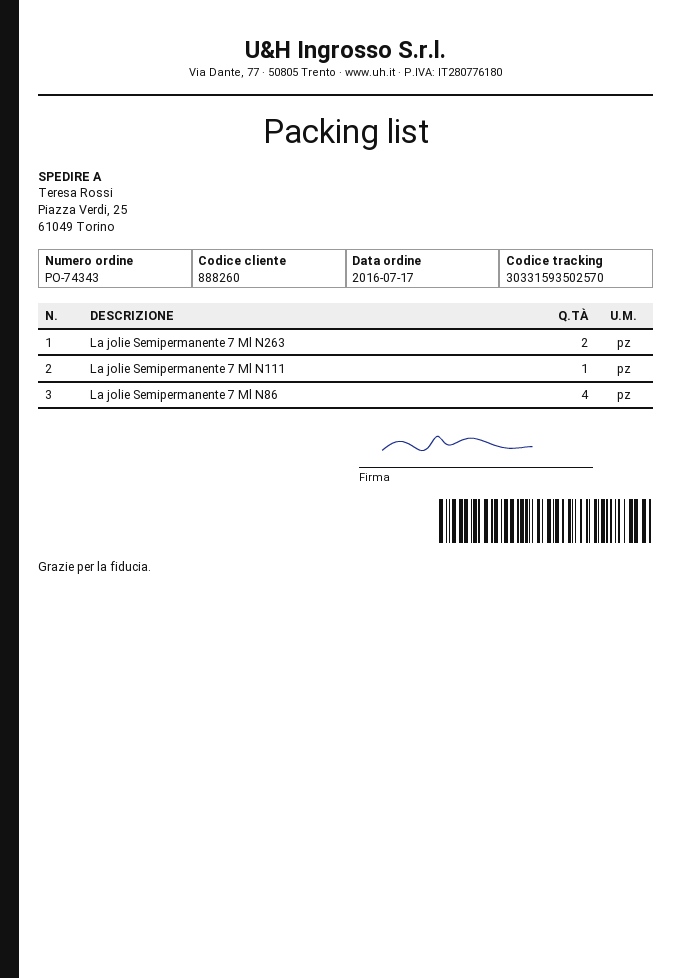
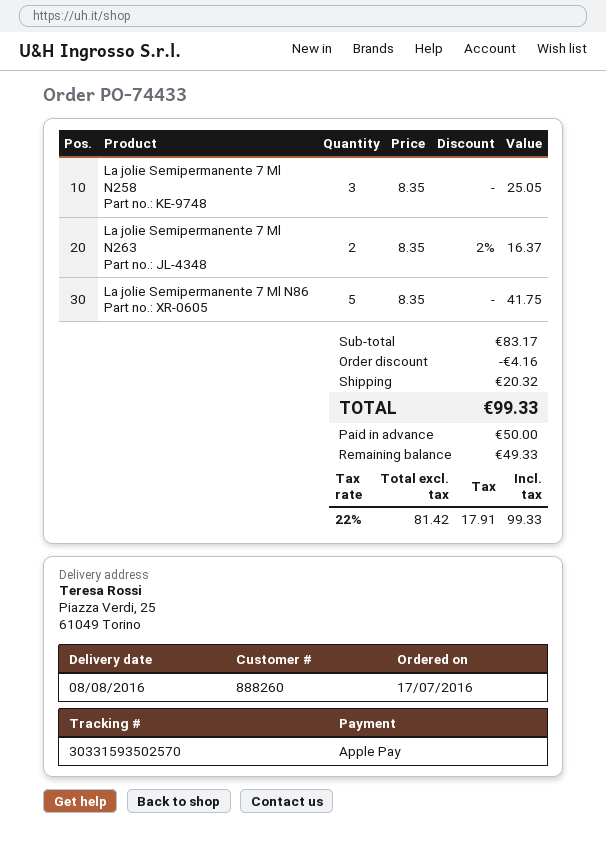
order number: PO-74343 -> PO-74433
La jolie Semipermanente 7 Ml N111: 1 -> none
La jolie Semipermanente 7 Ml N86: 4 -> 5
La jolie Semipermanente 7 Ml N258: none -> 3

